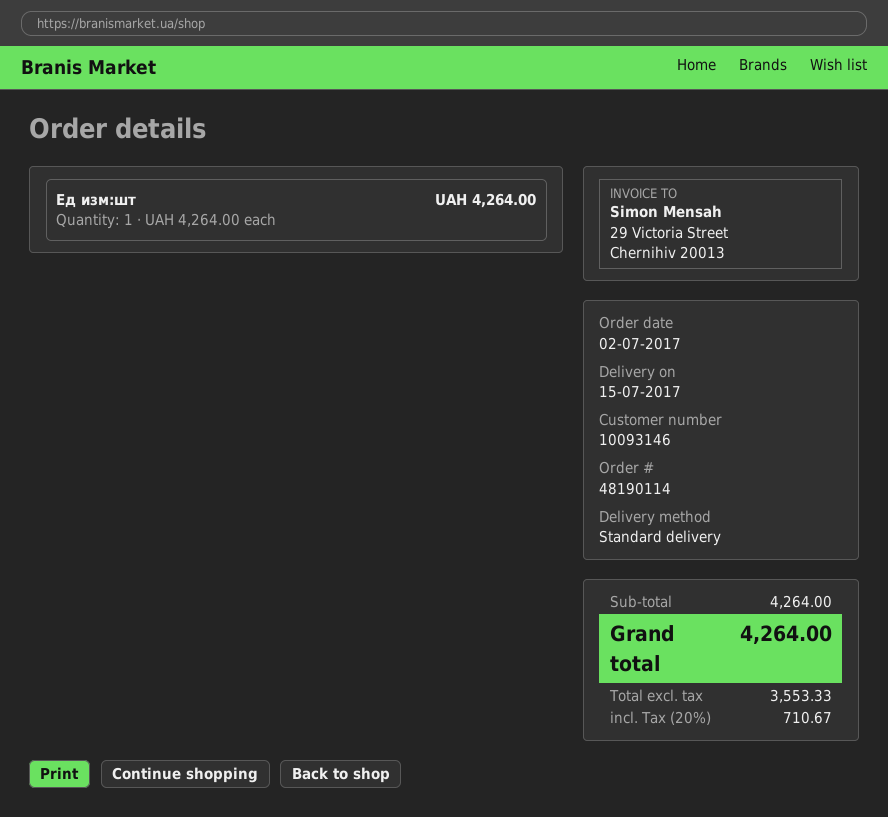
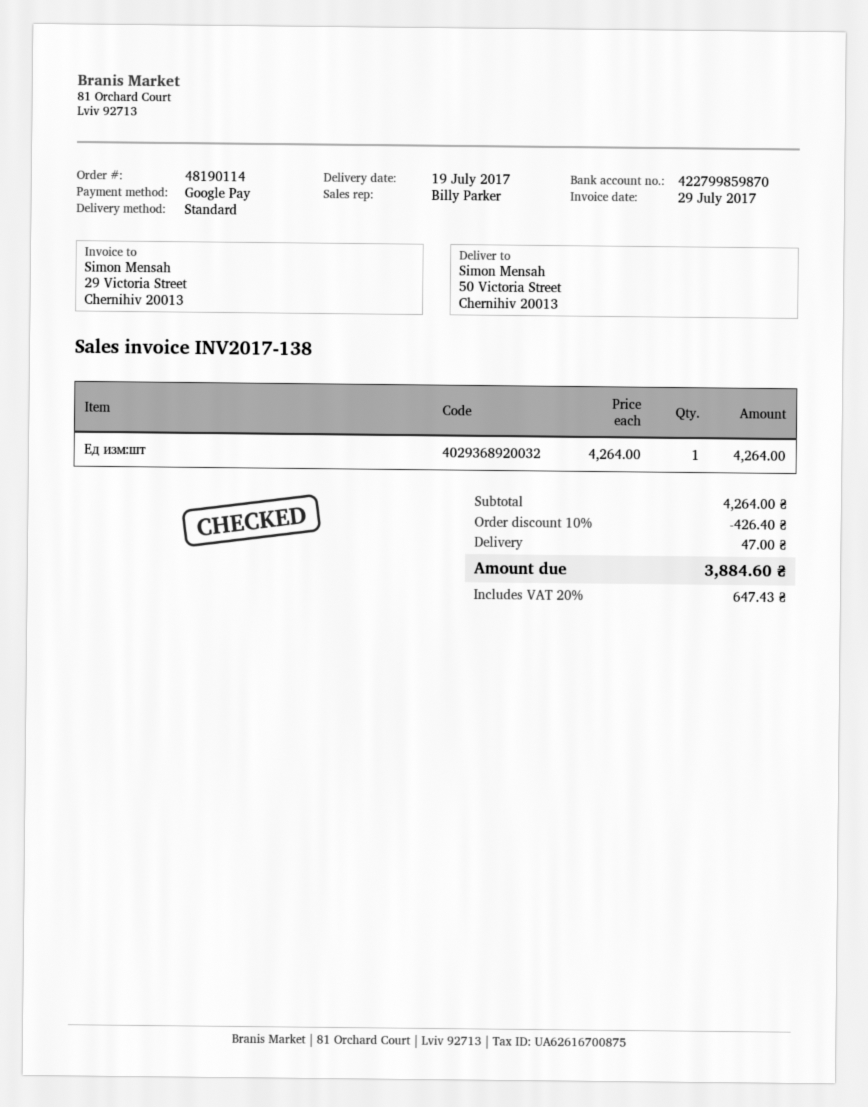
delivery date: 2017-07-15 -> 2017-07-19
discount: none -> 10% = 426.40
shipping: none -> 47.00
tax: 20% = 710.67 -> 20% = 647.43
total: 4264.00 -> 3884.60

